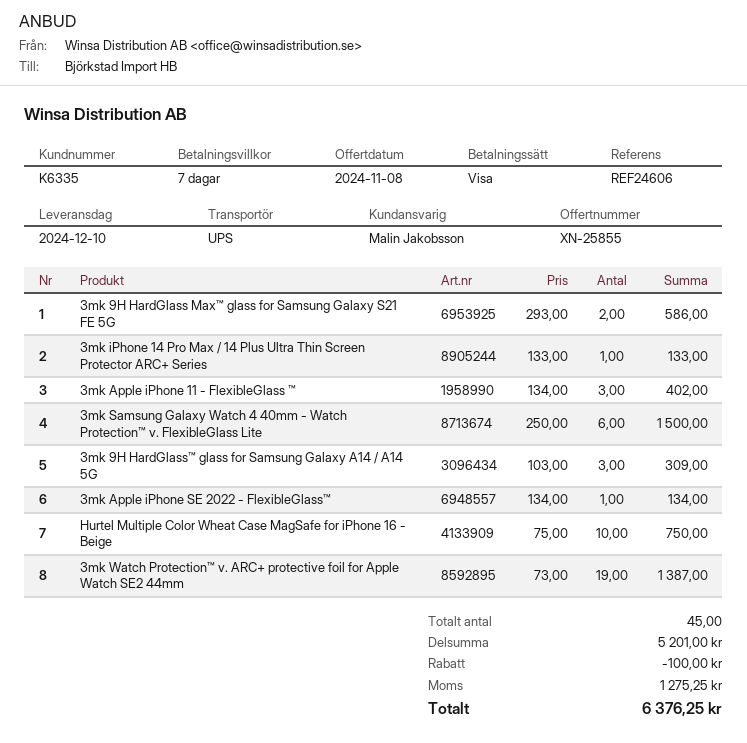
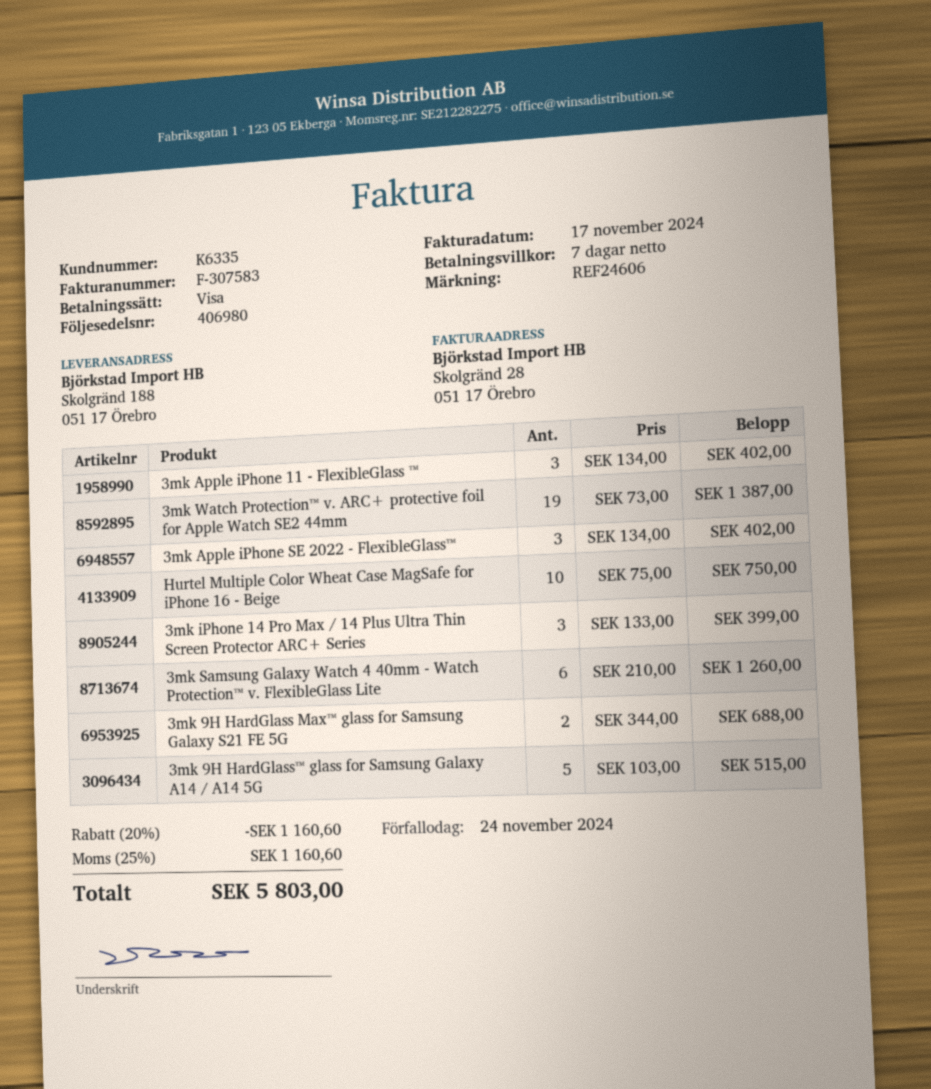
3mk 9H HardGlass Max™ glass for Samsung Galaxy S21 FE 5G: 2 x 293.00 = 586.00 -> 2 x 344.00 = 688.00
3mk iPhone 14 Pro Max / 14 Plus Ultra Thin Screen Protector ARC+ Series: 1 x 133.00 = 133.00 -> 3 x 133.00 = 399.00
3mk Samsung Galaxy Watch 4 40mm - Watch Protection™ v. FlexibleGlass Lite: 6 x 250.00 = 1500.00 -> 6 x 210.00 = 1260.00
3mk 9H HardGlass™ glass for Samsung Galaxy A14 / A14 5G: 3 x 103.00 = 309.00 -> 5 x 103.00 = 515.00
3mk Apple iPhone SE 2022 - FlexibleGlass™: 1 x 134.00 = 134.00 -> 3 x 134.00 = 402.00
discount: 100.00 -> 1160.60
tax: 1275.25 -> 1160.60
total: 6376.25 -> 5803.00

